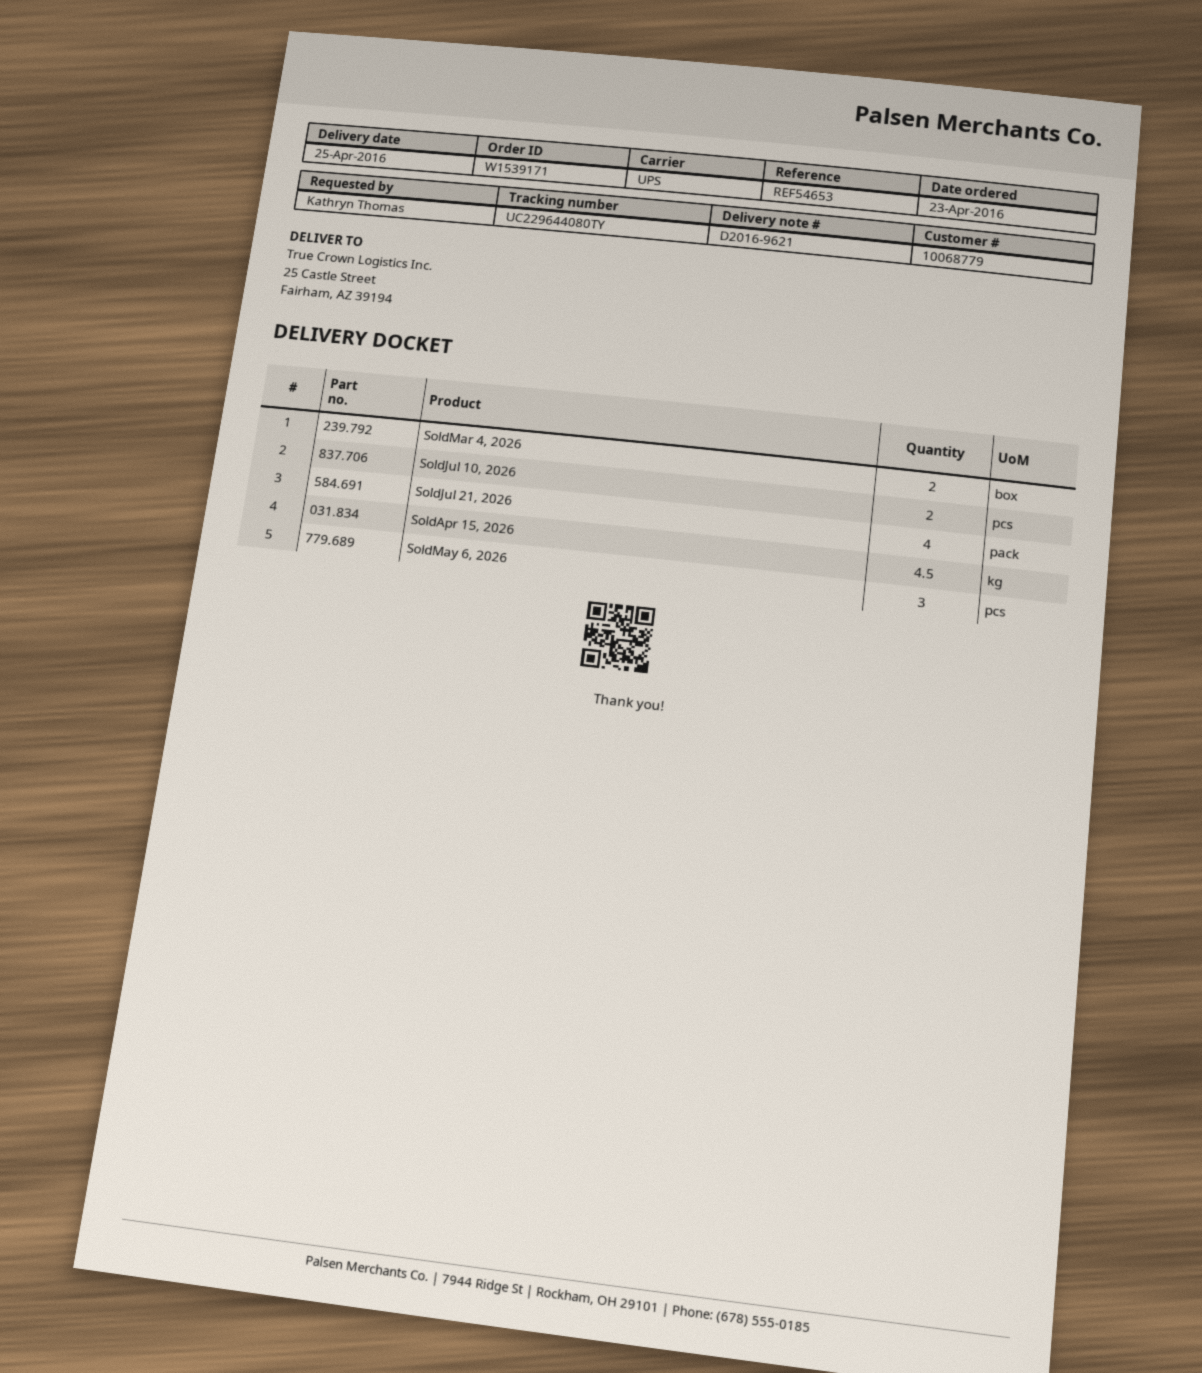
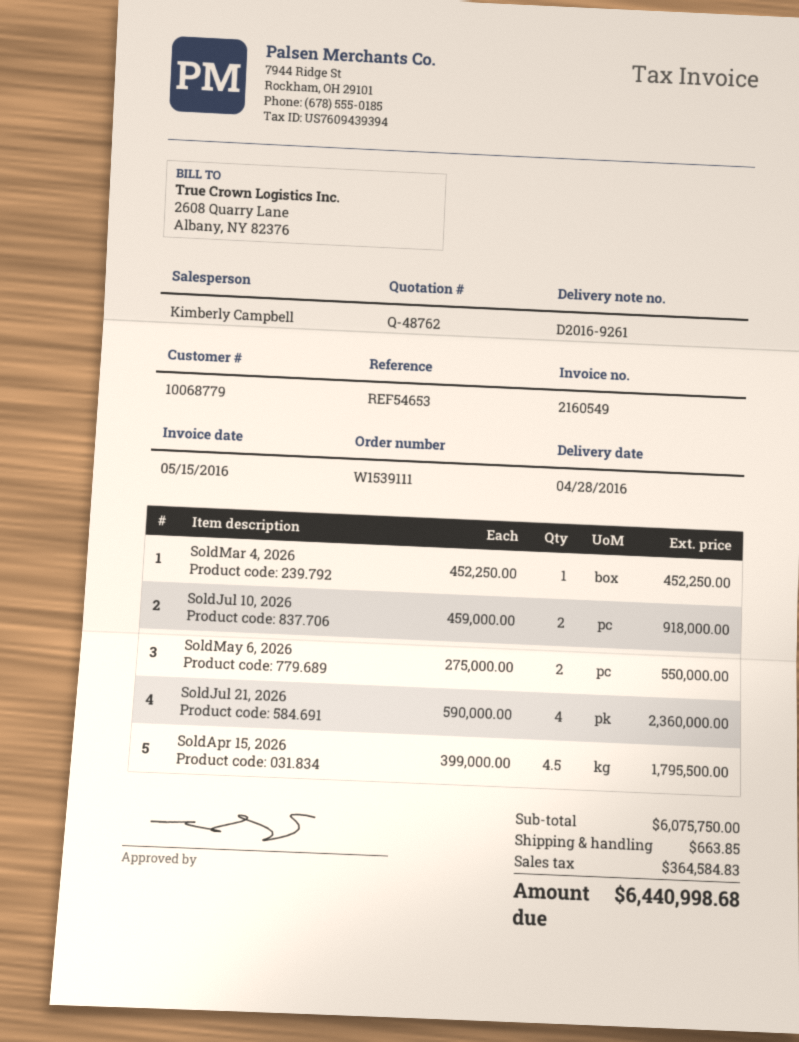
order number: W1539171 -> W1539111
delivery note number: D2016-9621 -> D2016-9261
delivery date: 2016-04-25 -> 2016-04-28
SoldMar 4, 2026: 2 -> 1
SoldMay 6, 2026: 3 -> 2

